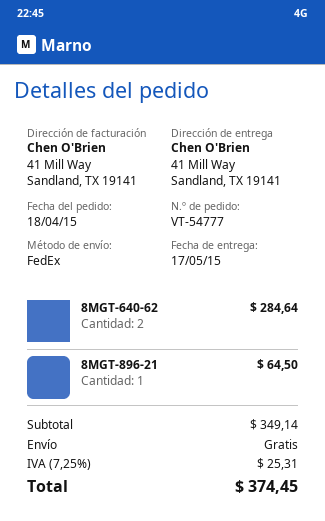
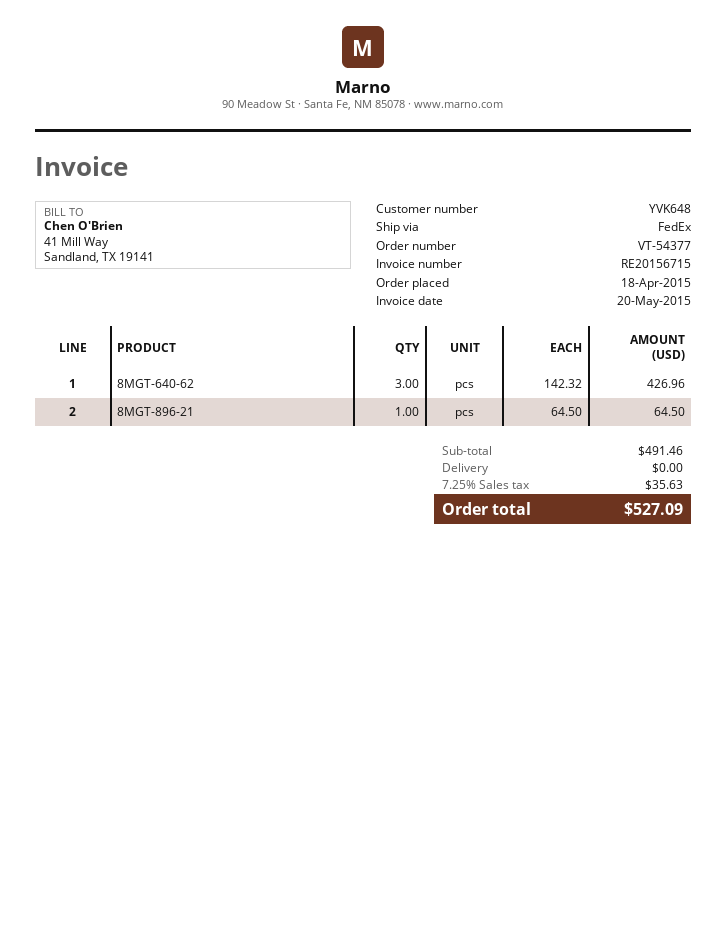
order number: VT-54777 -> VT-54377
8MGT-640-62: 2 for 284.64 -> 3 for 426.96
subtotal: 349.14 -> 491.46
tax: 7.25% = 25.31 -> 7.25% = 35.63
total: 374.45 -> 527.09

